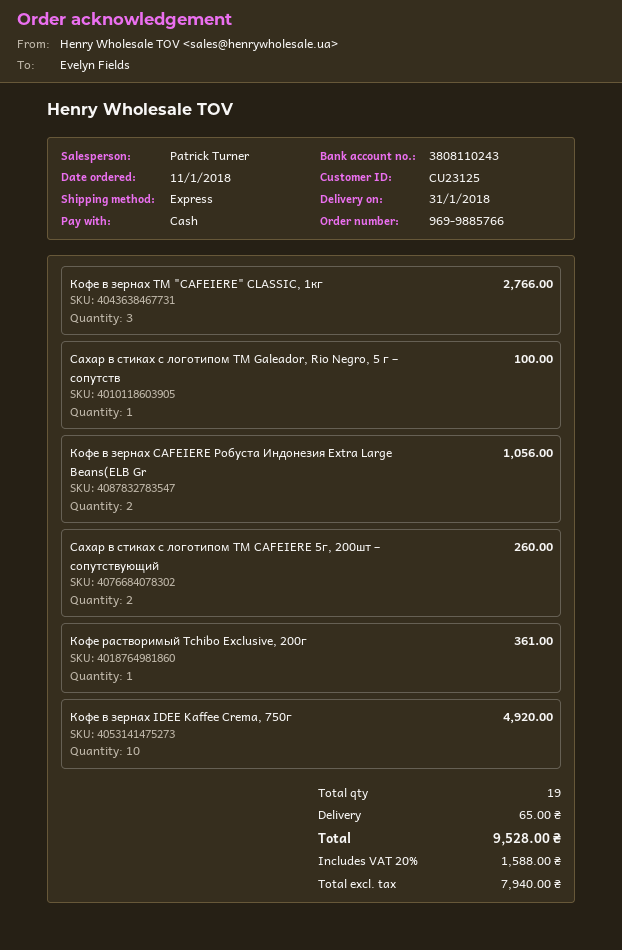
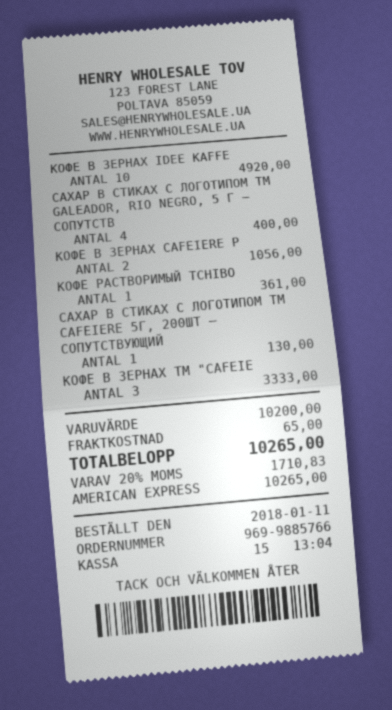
payment method: cash -> American Express
Кофе в зернах ТМ "CAFEIERE" CLASSIC, 1кг: 3 for 2766.00 -> 3 for 3333.00
Сахар в стиках с логотипом TM Galeador, Rio Negro, 5 г – сопутств: 1 for 100.00 -> 4 for 400.00
Сахар в стиках с логотипом TM CAFEIERE 5г, 200шт – сопутствующий: 2 for 260.00 -> 1 for 130.00
tax: 20% = 1588.00 -> 20% = 1710.83
total: 9528.00 -> 10265.00

